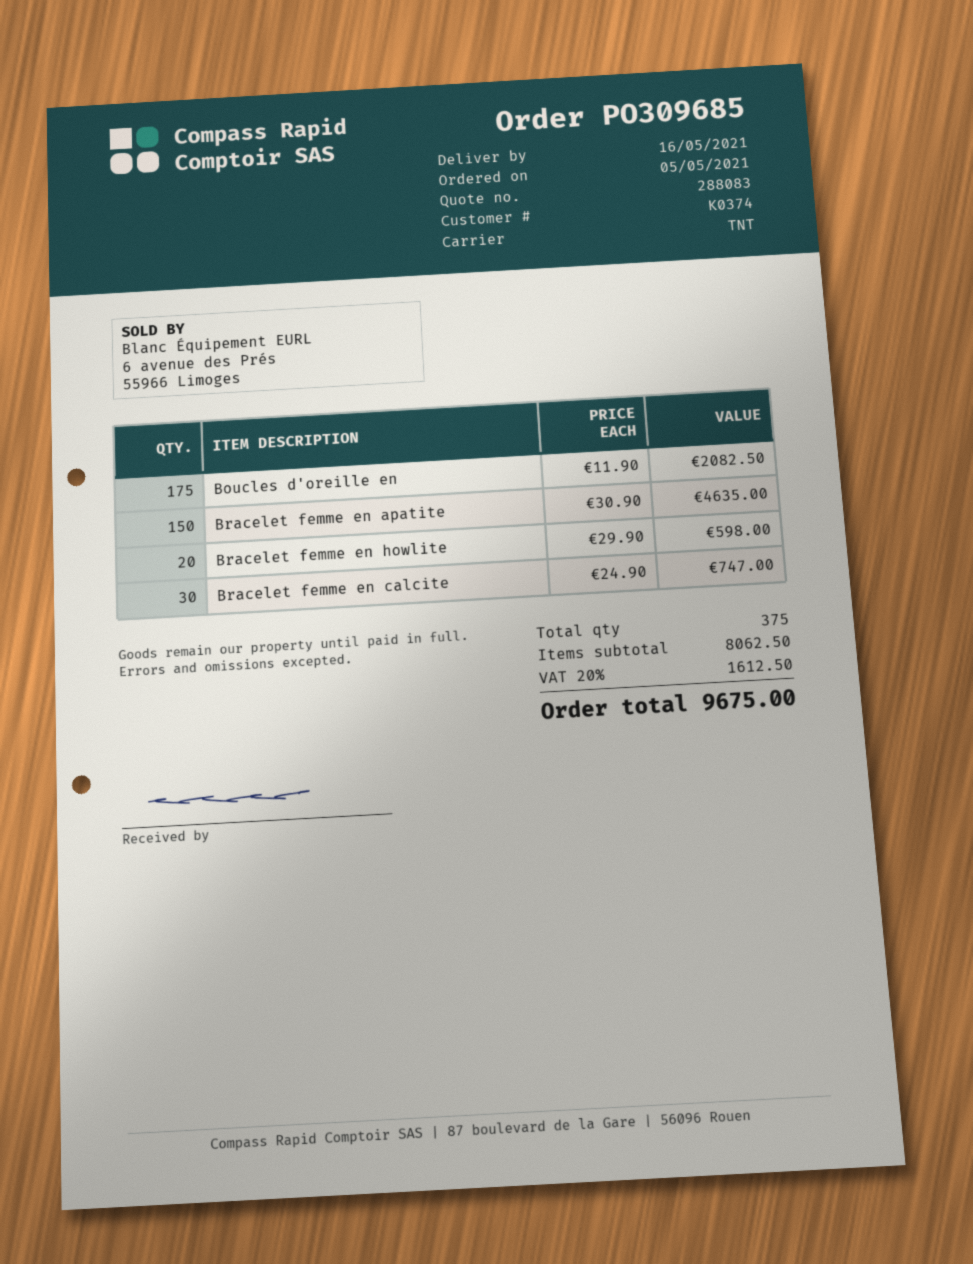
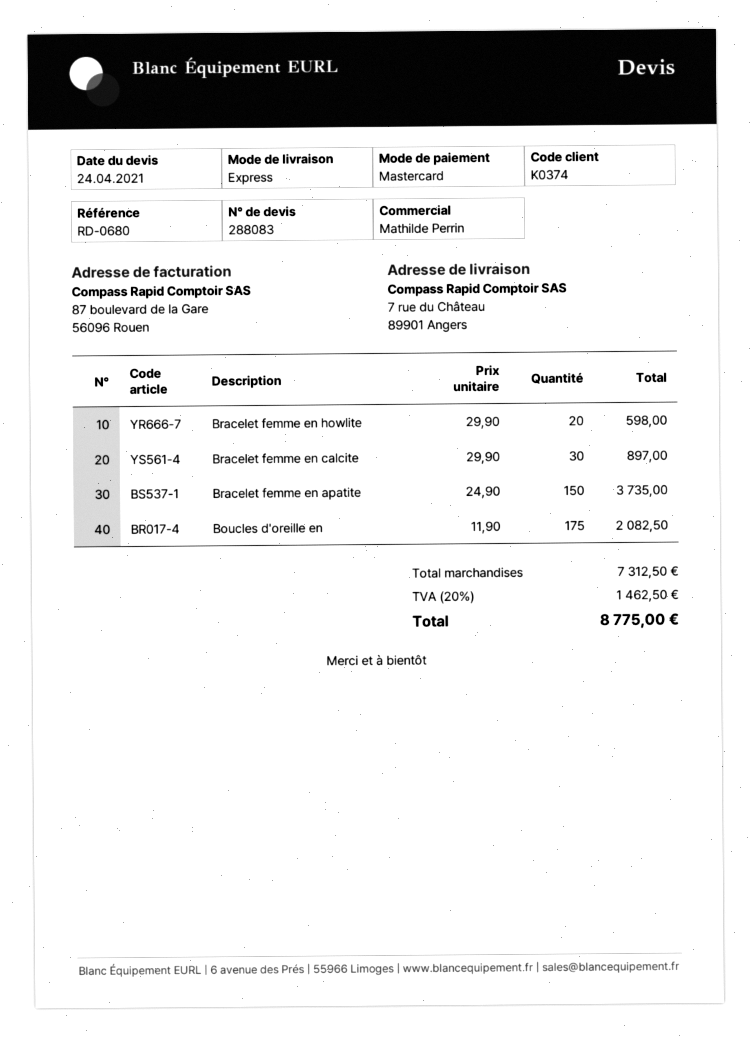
shipping method: TNT -> express
Bracelet femme en apatite: 150 x 30.90 = 4635.00 -> 150 x 24.90 = 3735.00
Bracelet femme en calcite: 30 x 24.90 = 747.00 -> 30 x 29.90 = 897.00
subtotal: 8062.50 -> 7312.50
tax: 20% = 1612.50 -> 20% = 1462.50
total: 9675.00 -> 8775.00

